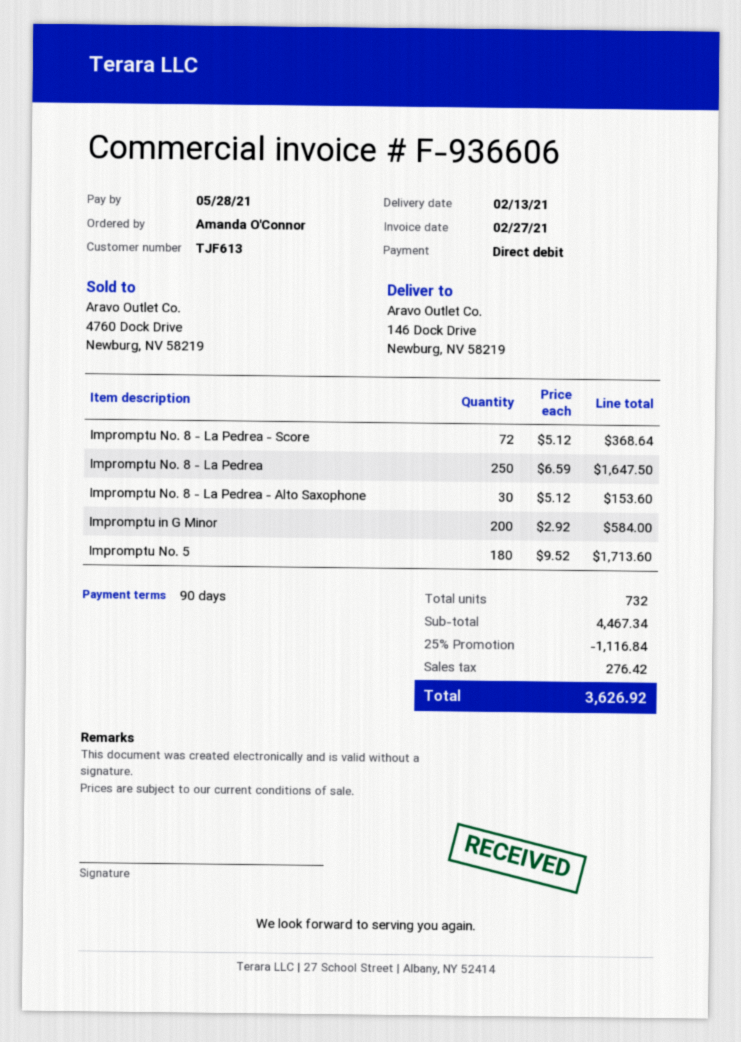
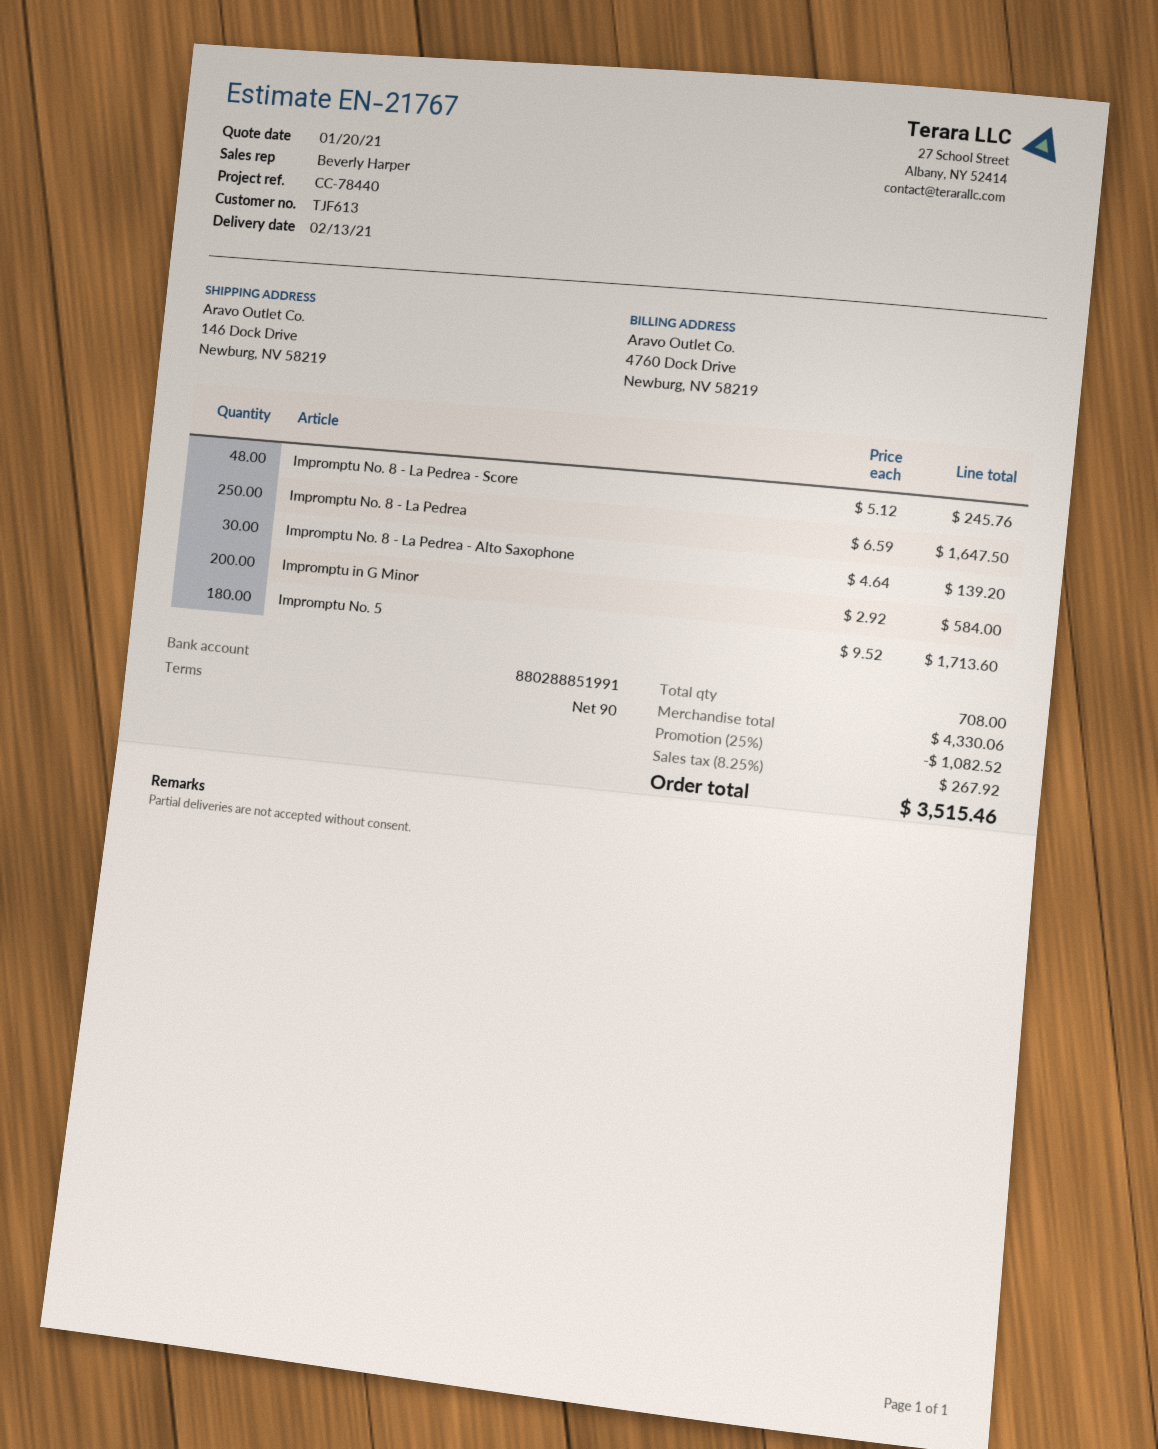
Impromptu No. 8 - La Pedrea - Score: 72 x 5.12 = 368.64 -> 48 x 5.12 = 245.76
Impromptu No. 8 - La Pedrea - Alto Saxophone: 30 x 5.12 = 153.60 -> 30 x 4.64 = 139.20
total quantity: 732 -> 708
subtotal: 4467.34 -> 4330.06
discount: 25% = 1116.84 -> 25% = 1082.52
tax: 276.42 -> 267.92
total: 3626.92 -> 3515.46

